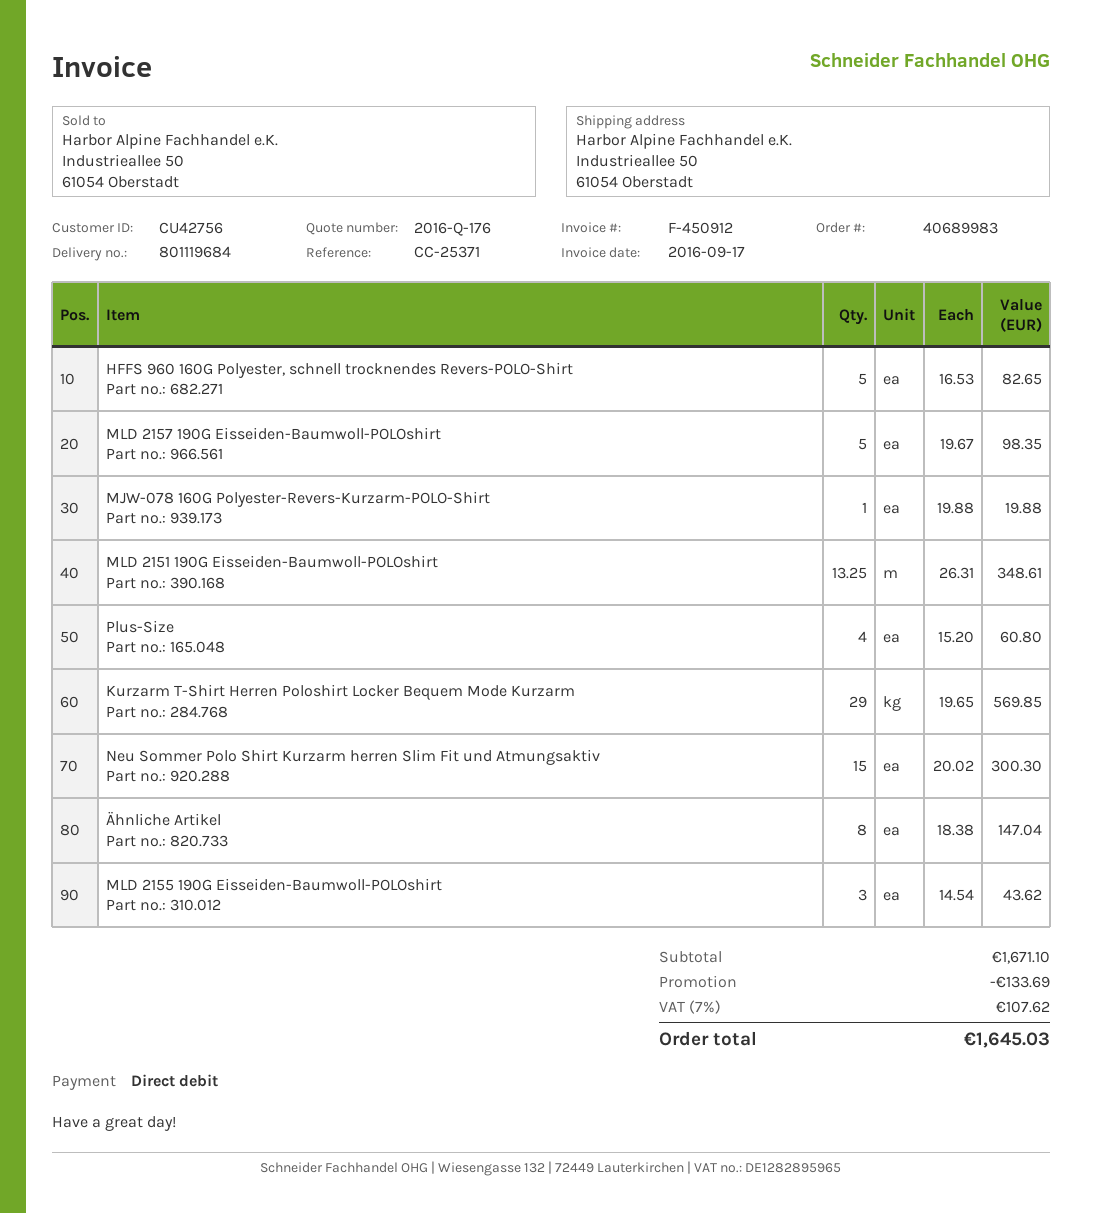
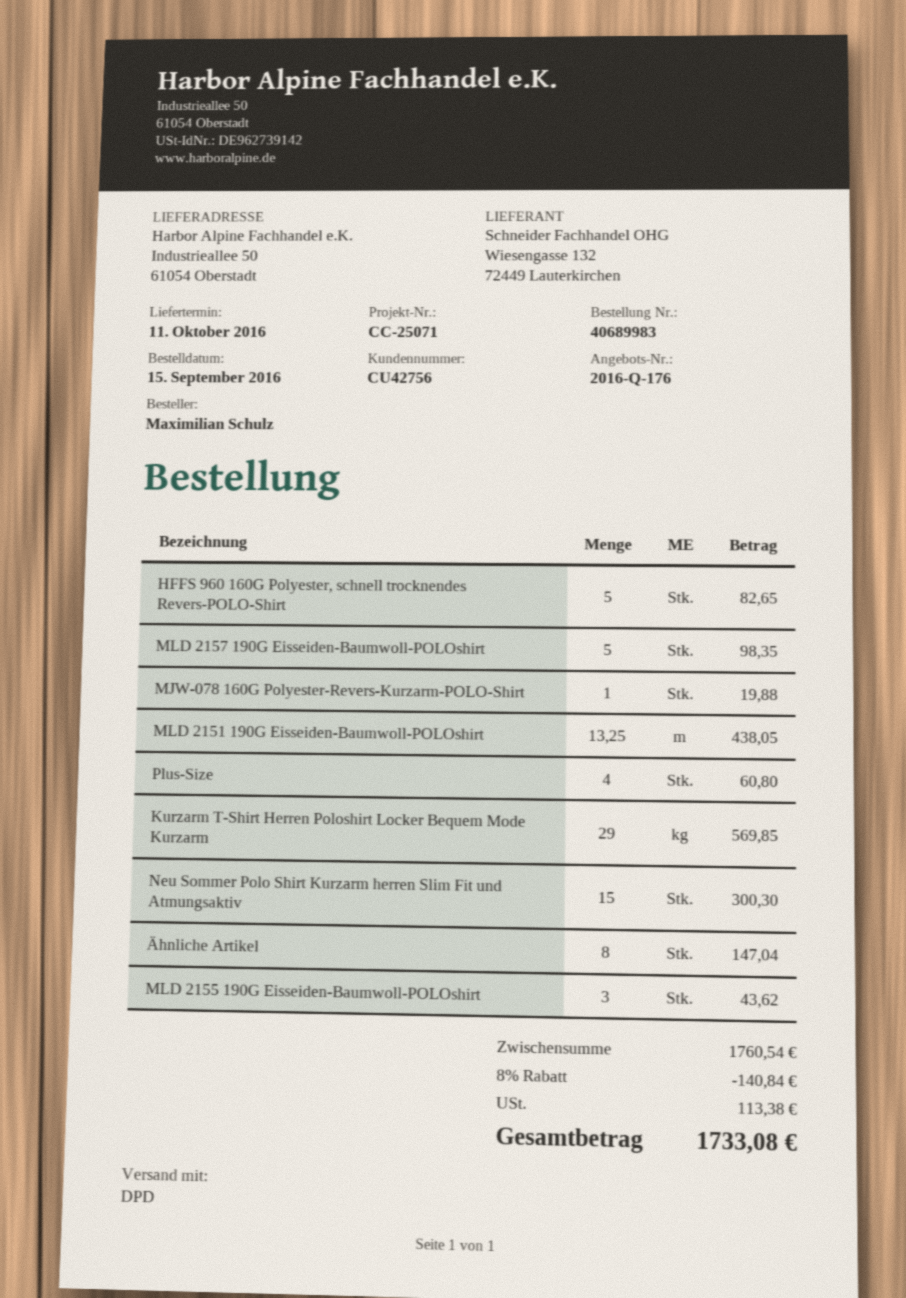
reference: CC-25371 -> CC-25071
MLD 2151 190G Eisseiden-Baumwoll-POLOshirt: 13.25 for 348.61 -> 13.25 for 438.05
subtotal: 1671.10 -> 1760.54
discount: 133.69 -> 140.84
tax: 107.62 -> 113.38
total: 1645.03 -> 1733.08

